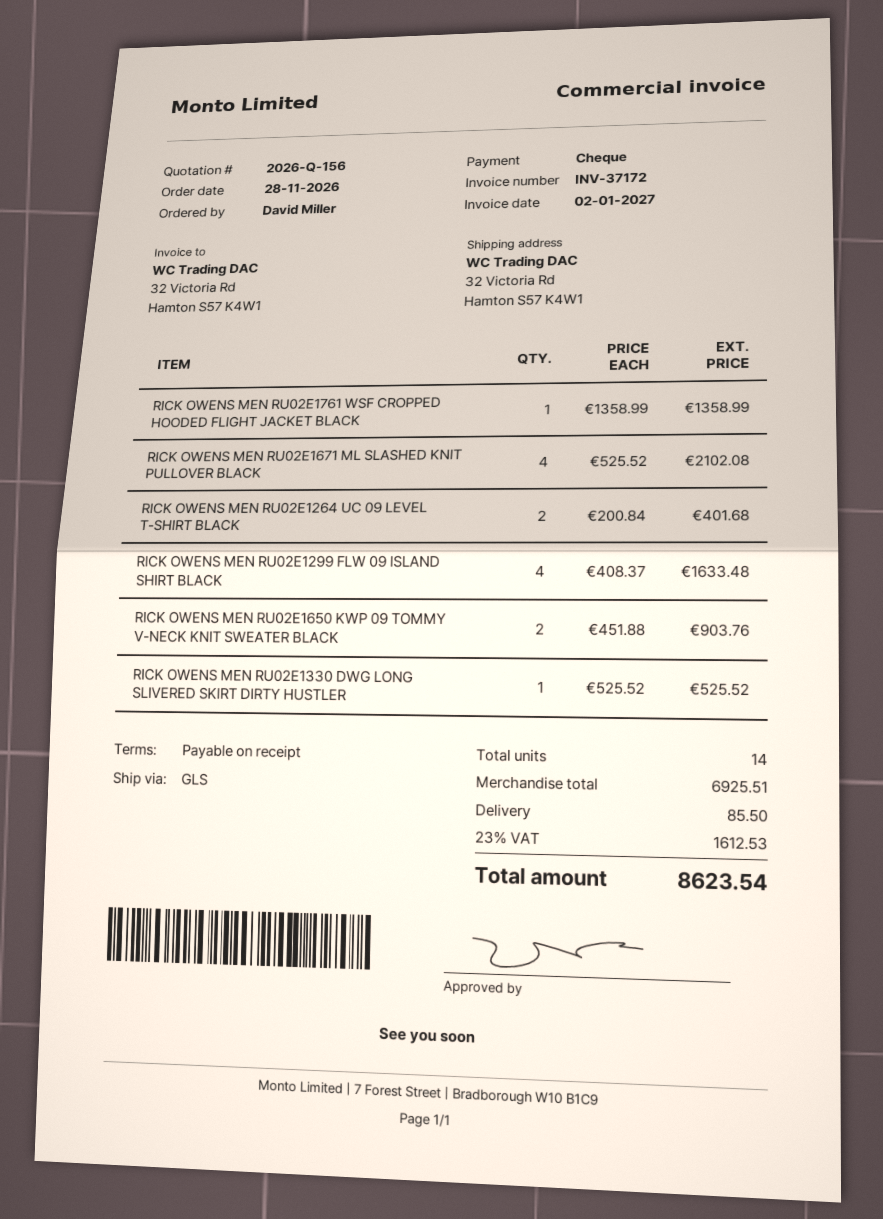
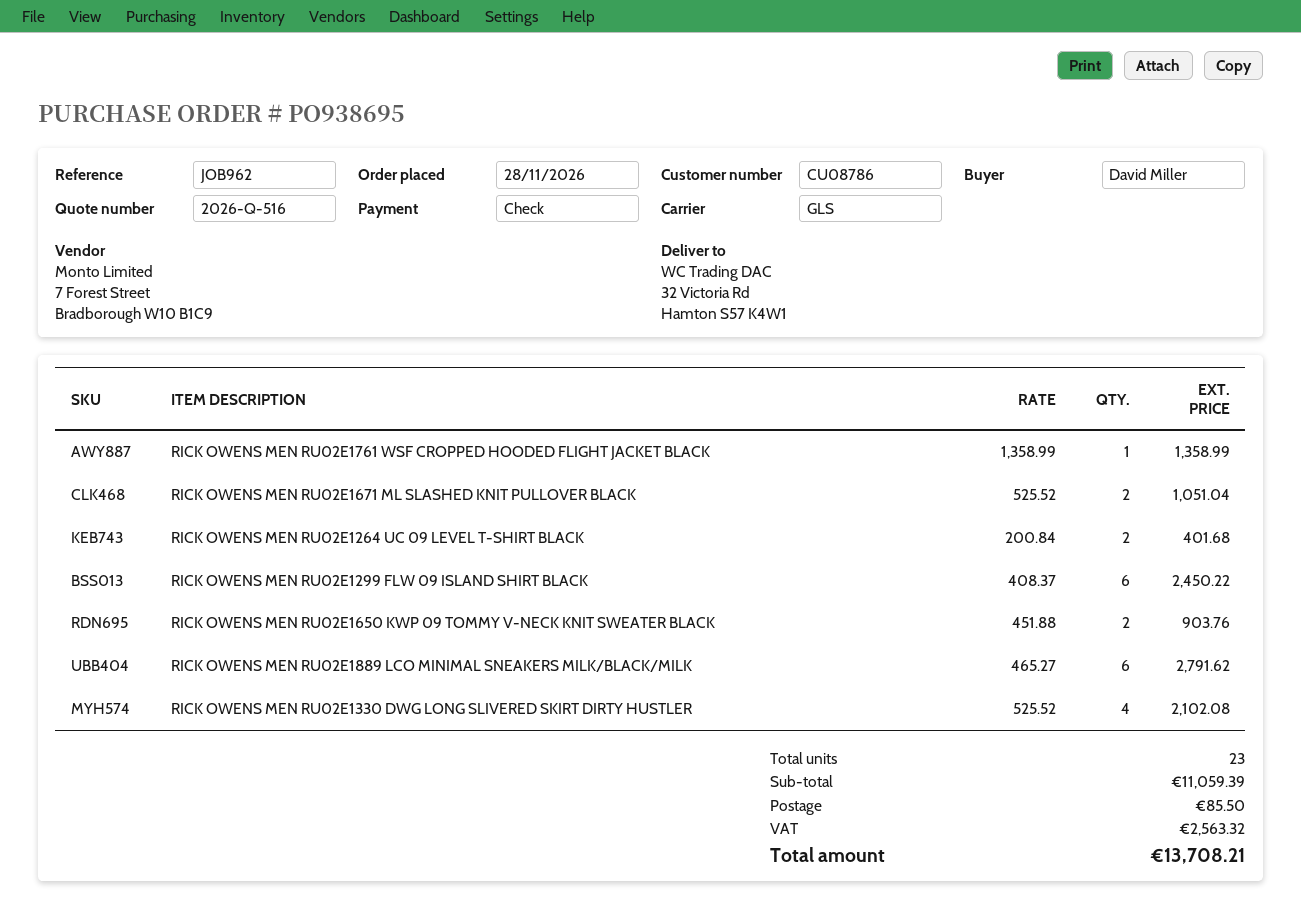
quote number: 2026-Q-156 -> 2026-Q-516
RICK OWENS MEN RU02E1671 ML SLASHED KNIT PULLOVER BLACK: 4 x 525.52 = 2102.08 -> 2 x 525.52 = 1051.04
RICK OWENS MEN RU02E1299 FLW 09 ISLAND SHIRT BLACK: 4 x 408.37 = 1633.48 -> 6 x 408.37 = 2450.22
RICK OWENS MEN RU02E1330 DWG LONG SLIVERED SKIRT DIRTY HUSTLER: 1 x 525.52 = 525.52 -> 4 x 525.52 = 2102.08
RICK OWENS MEN RU02E1889 LCO MINIMAL SNEAKERS MILK/BLACK/MILK: none -> 6 x 465.27 = 2791.62
total quantity: 14 -> 23
subtotal: 6925.51 -> 11059.39
tax: 1612.53 -> 2563.32
total: 8623.54 -> 13708.21

